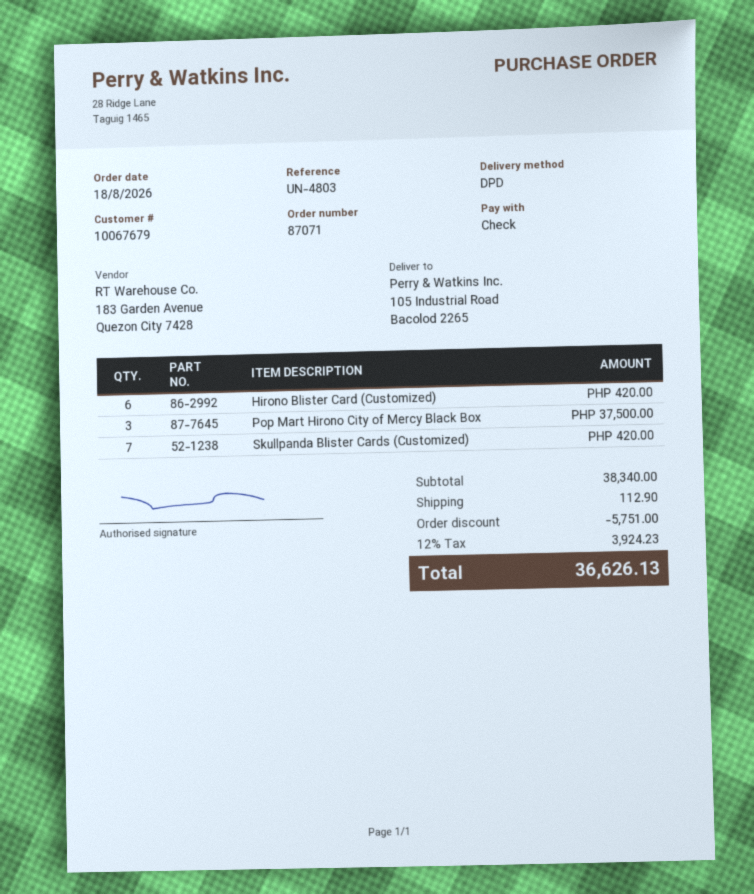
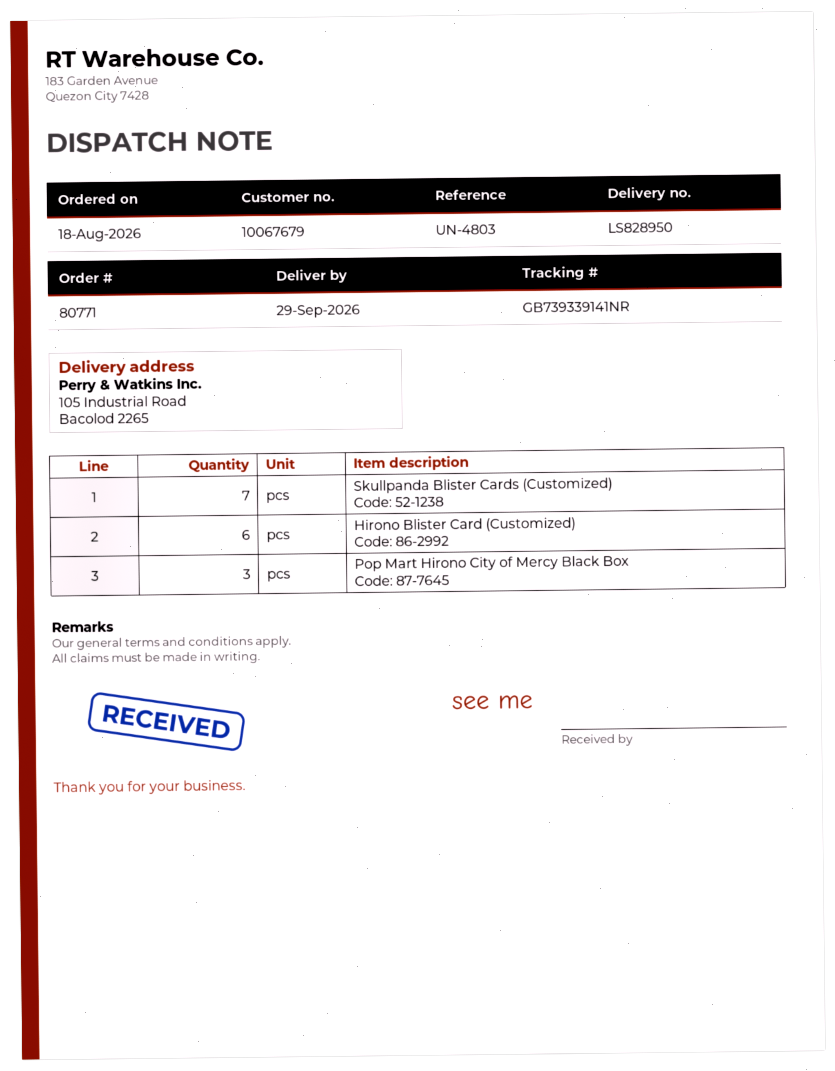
order number: 87071 -> 80771

